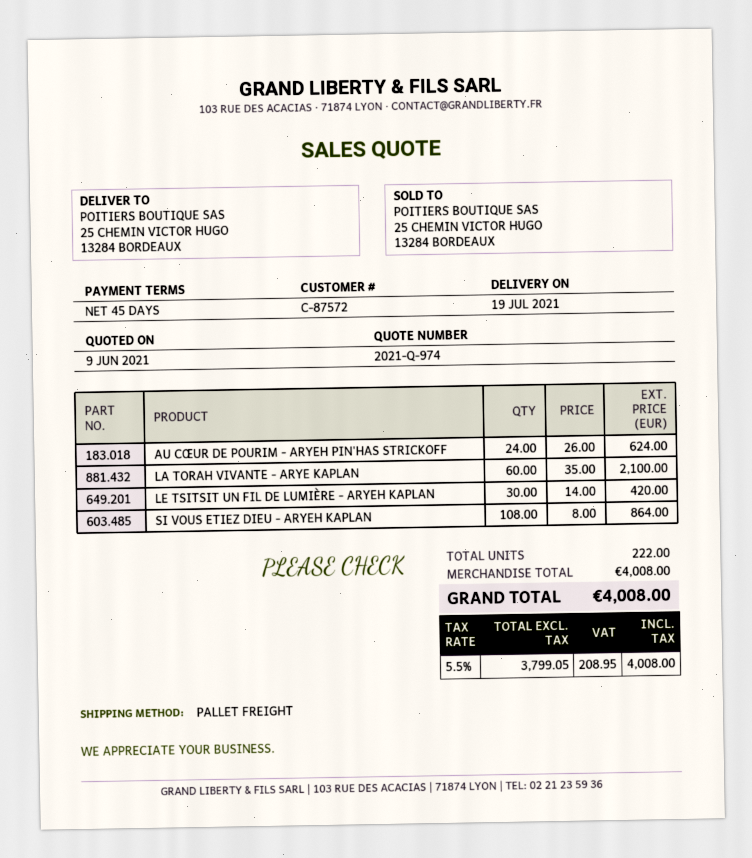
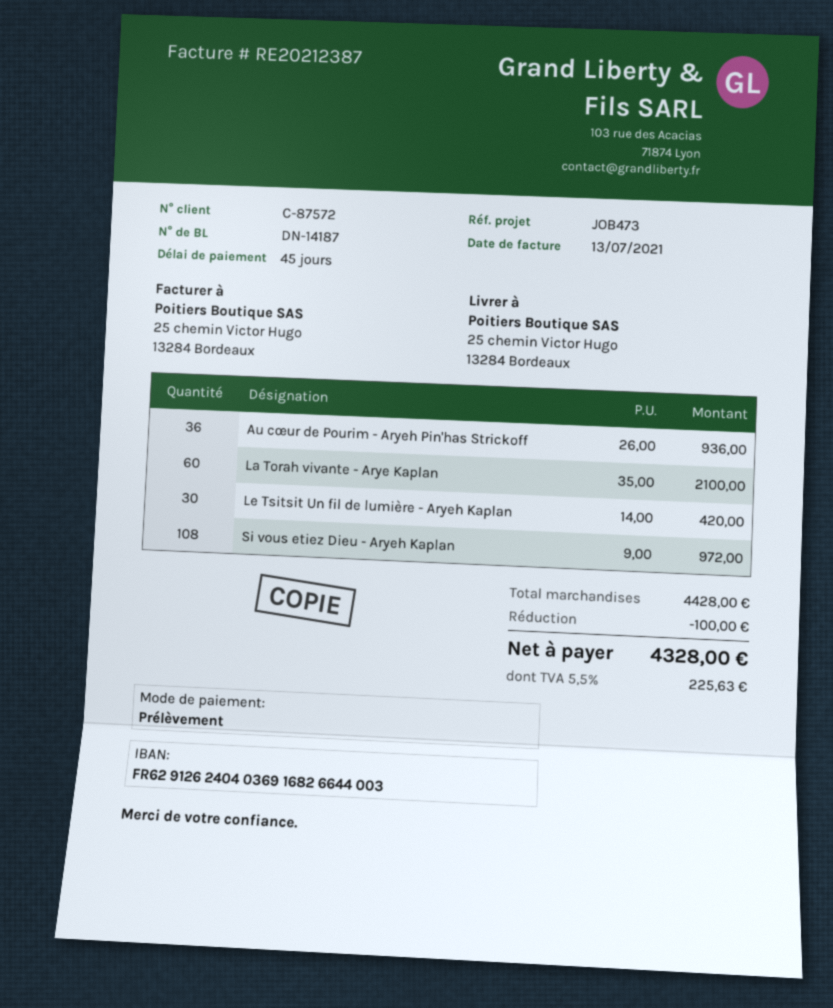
AU CŒUR DE POURIM - ARYEH PIN'HAS STRICKOFF: 24 x 26.00 = 624.00 -> 36 x 26.00 = 936.00
SI VOUS ETIEZ DIEU - ARYEH KAPLAN: 108 x 8.00 = 864.00 -> 108 x 9.00 = 972.00
subtotal: 4008.00 -> 4428.00
discount: none -> 100.00
tax: 5.5% = 208.95 -> 5.5% = 225.63
total: 4008.00 -> 4328.00

